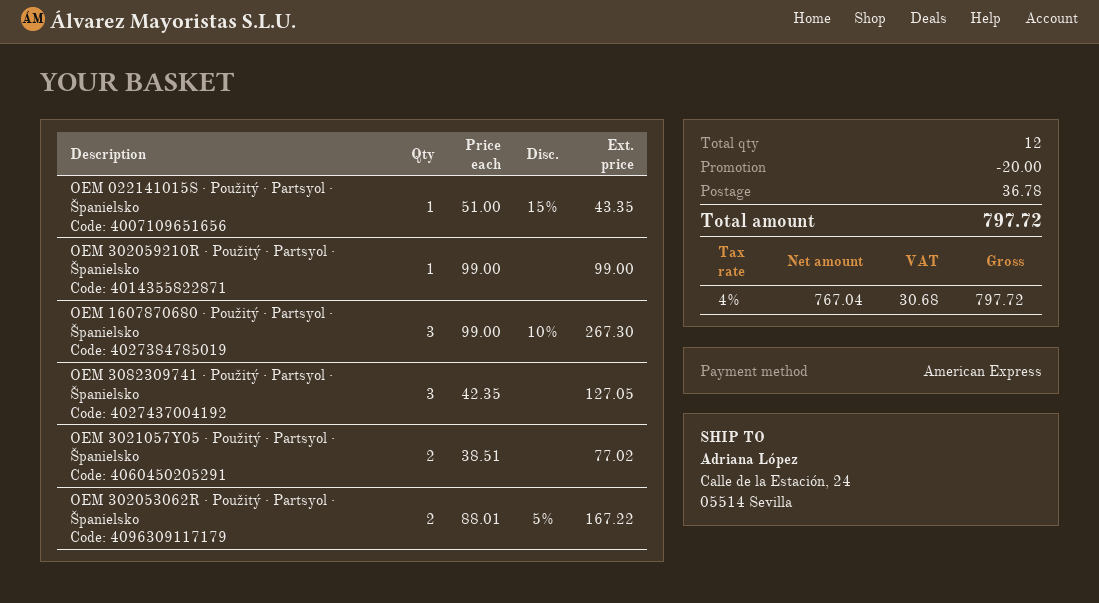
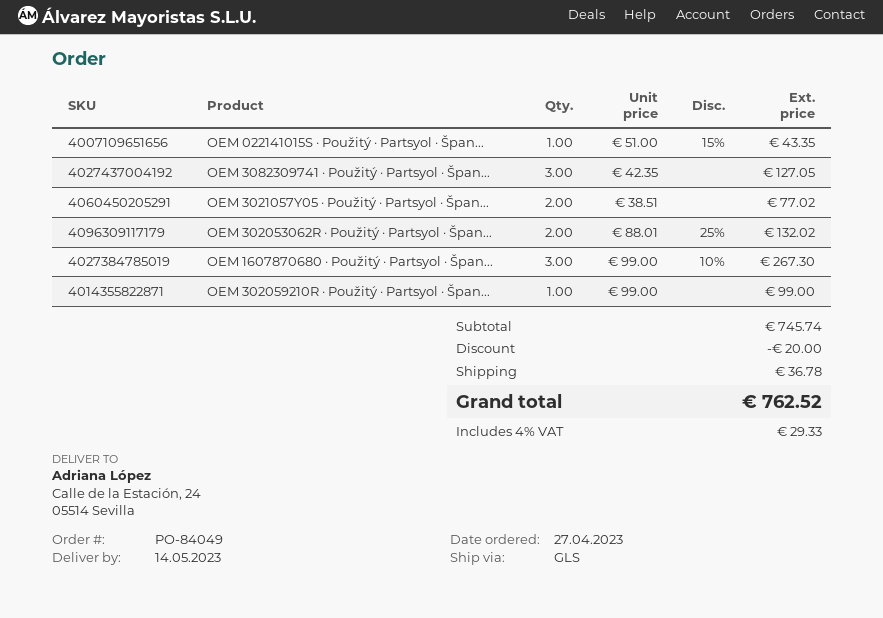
OEM 302053062R · Použitý · Partsyol · Španielsko: 2 x 88.01 - 5% = 167.22 -> 2 x 88.01 - 25% = 132.02
tax: 4% = 30.68 -> 4% = 29.33
total: 797.72 -> 762.52

